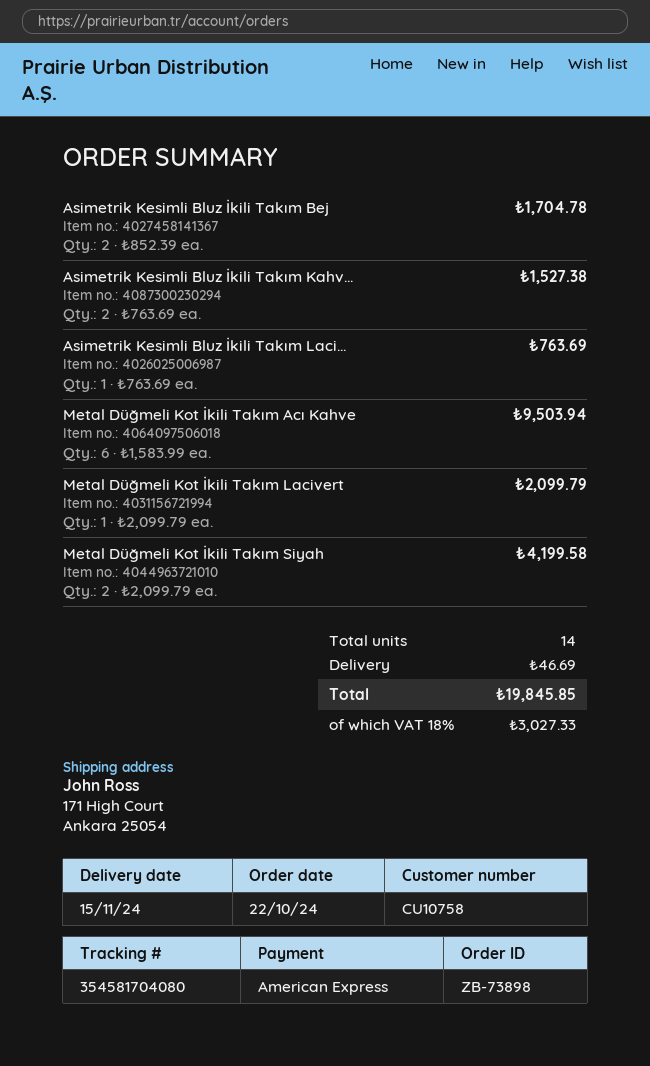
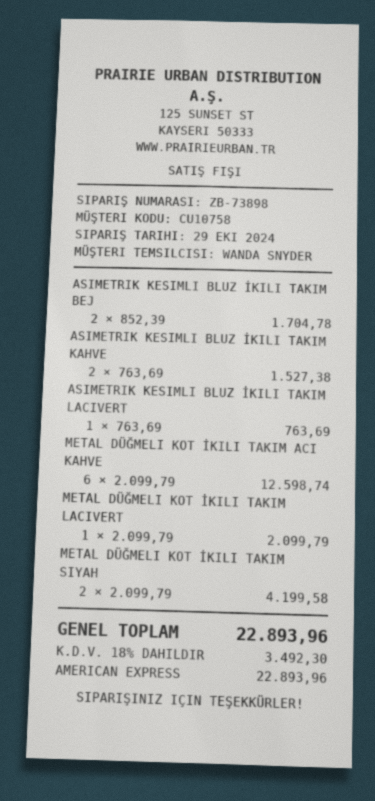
order date: 2024-10-22 -> 2024-10-29
Metal Düğmeli Kot İkili Takım Acı Kahve: 6 x 1583.99 = 9503.94 -> 6 x 2099.79 = 12598.74
shipping: 46.69 -> none
tax: 18% = 3027.33 -> 18% = 3492.30
total: 19845.85 -> 22893.96

